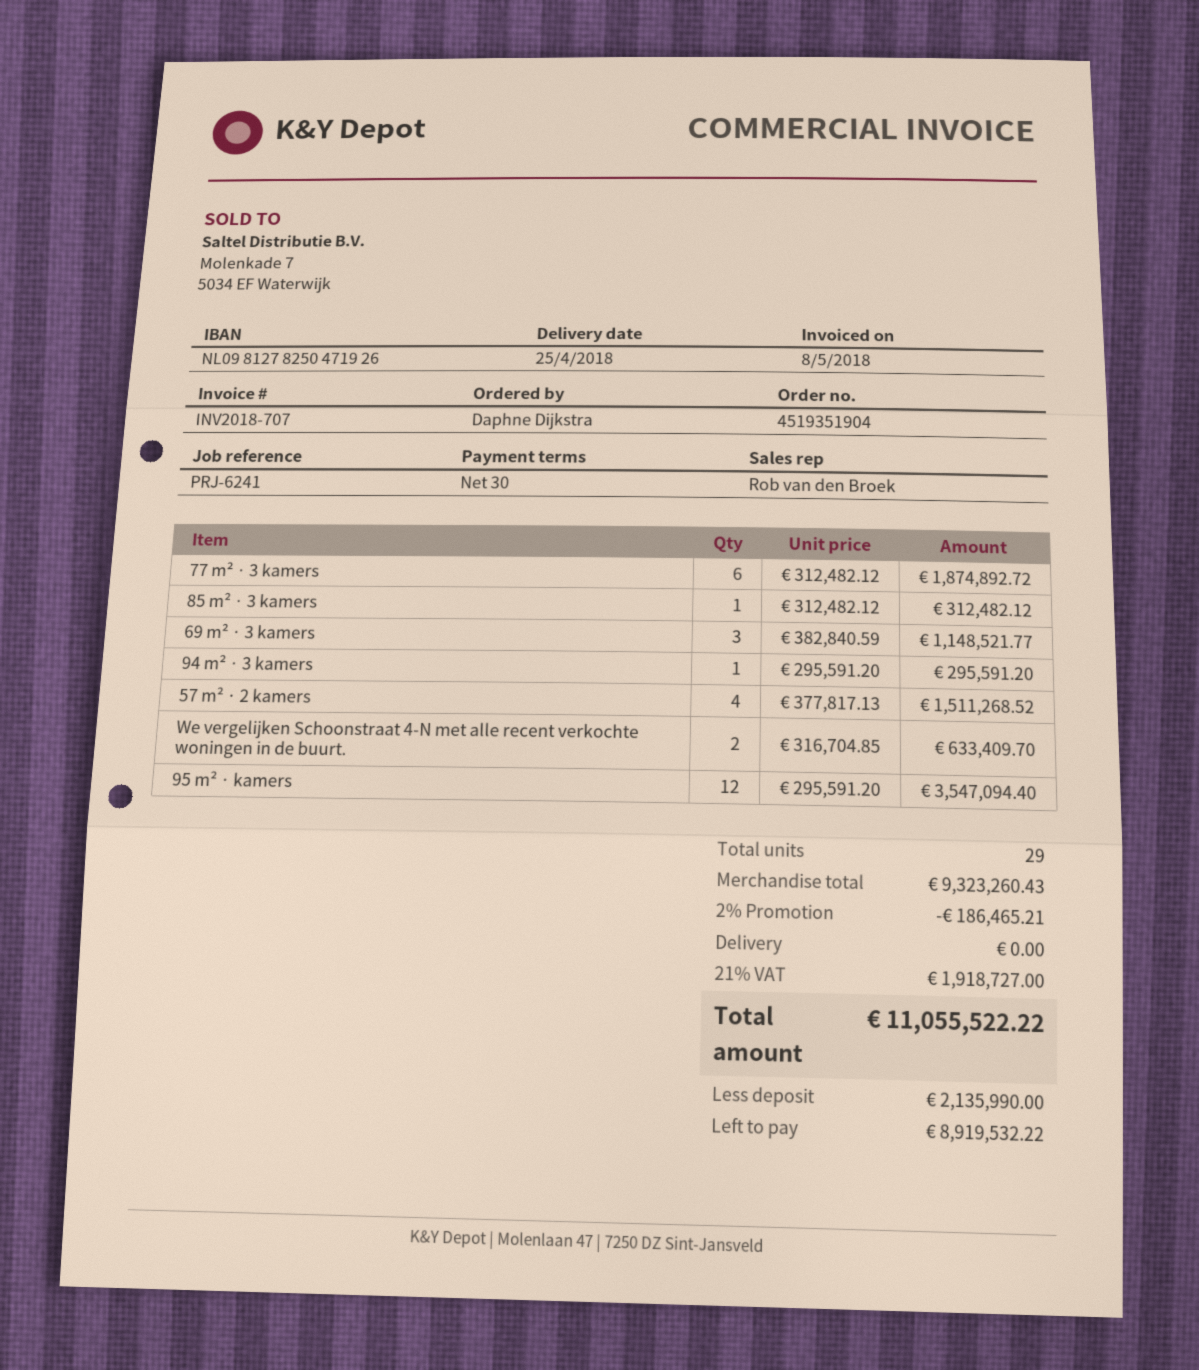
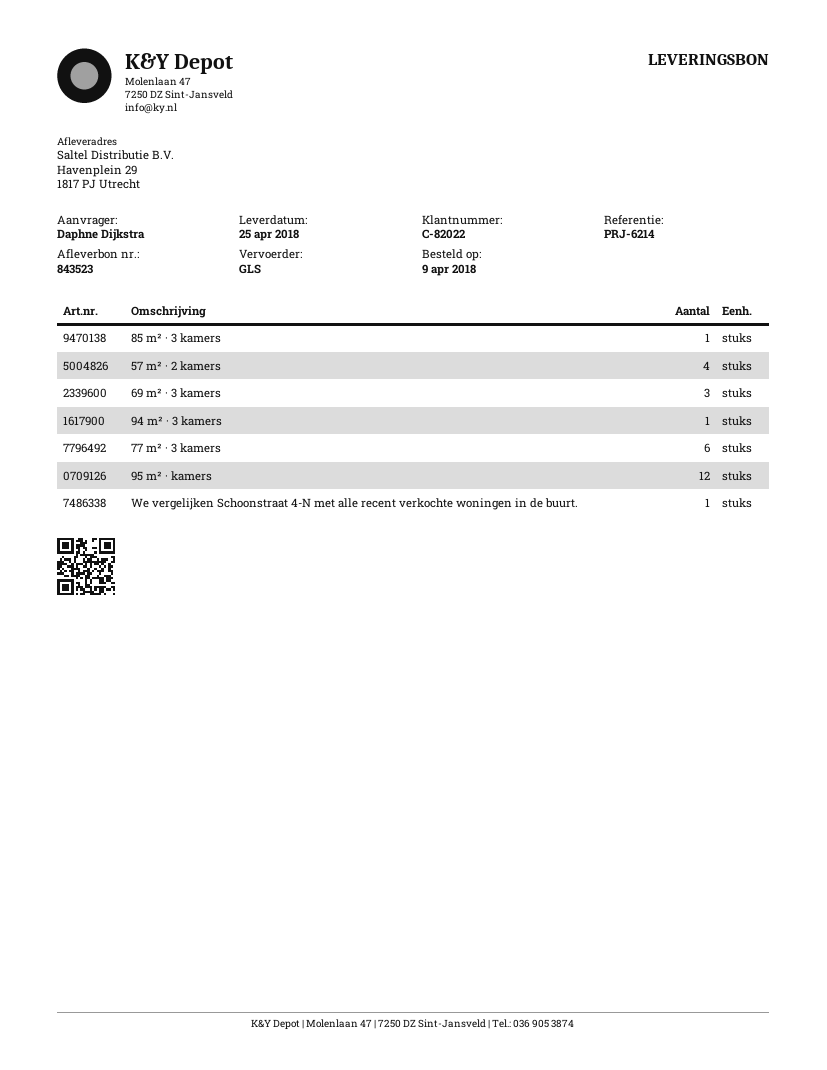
reference: PRJ-6241 -> PRJ-6214
We vergelijken Schoonstraat 4-N met alle recent verkochte woningen in de buurt.: 2 -> 1

